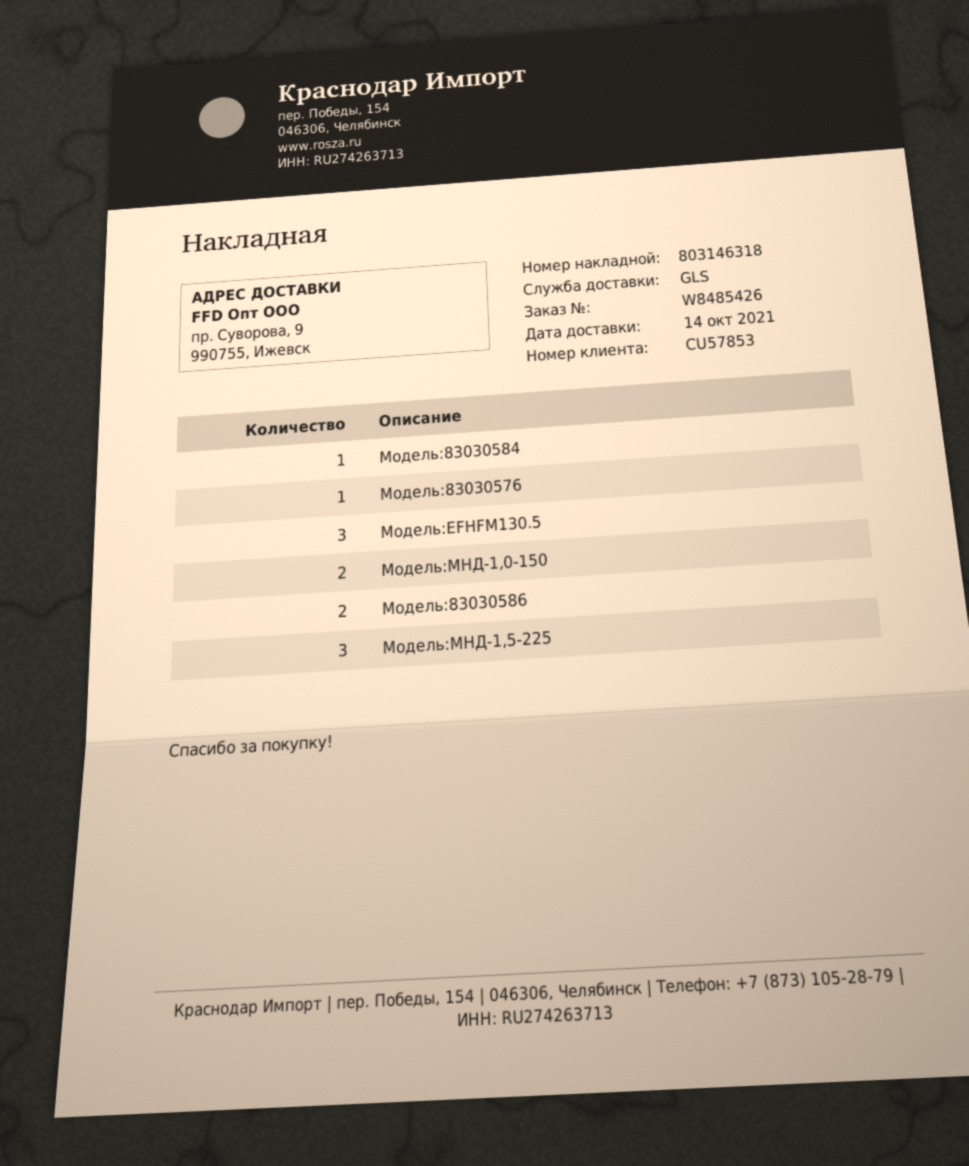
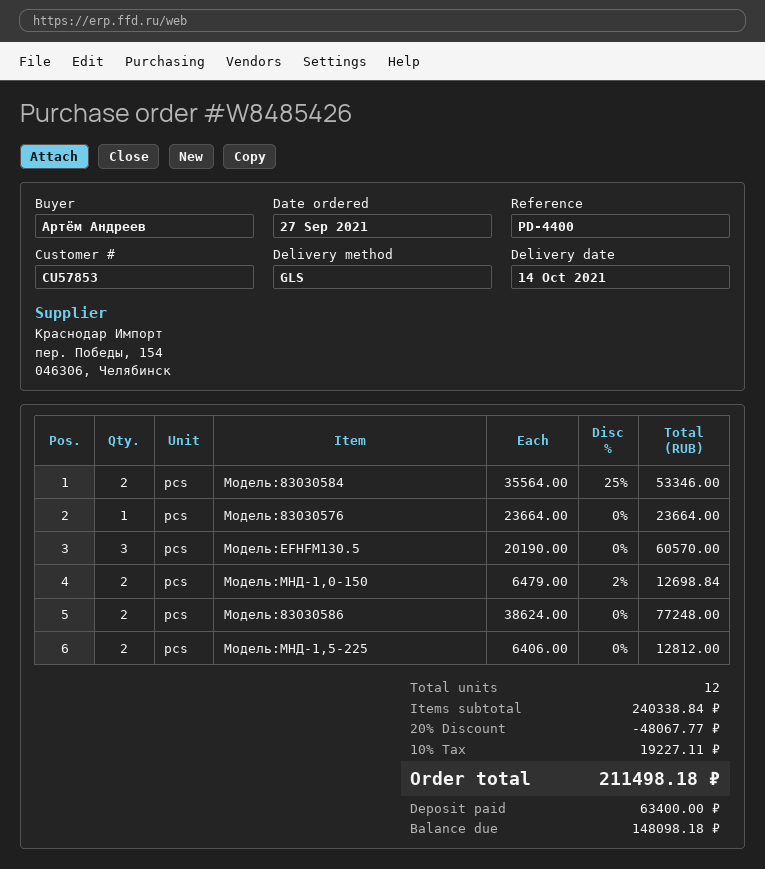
Модель:83030584: 1 -> 2
Модель:МНД-1,5-225: 3 -> 2

